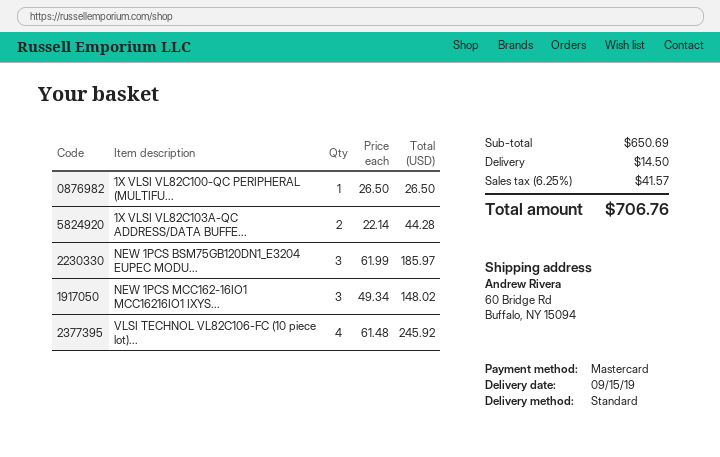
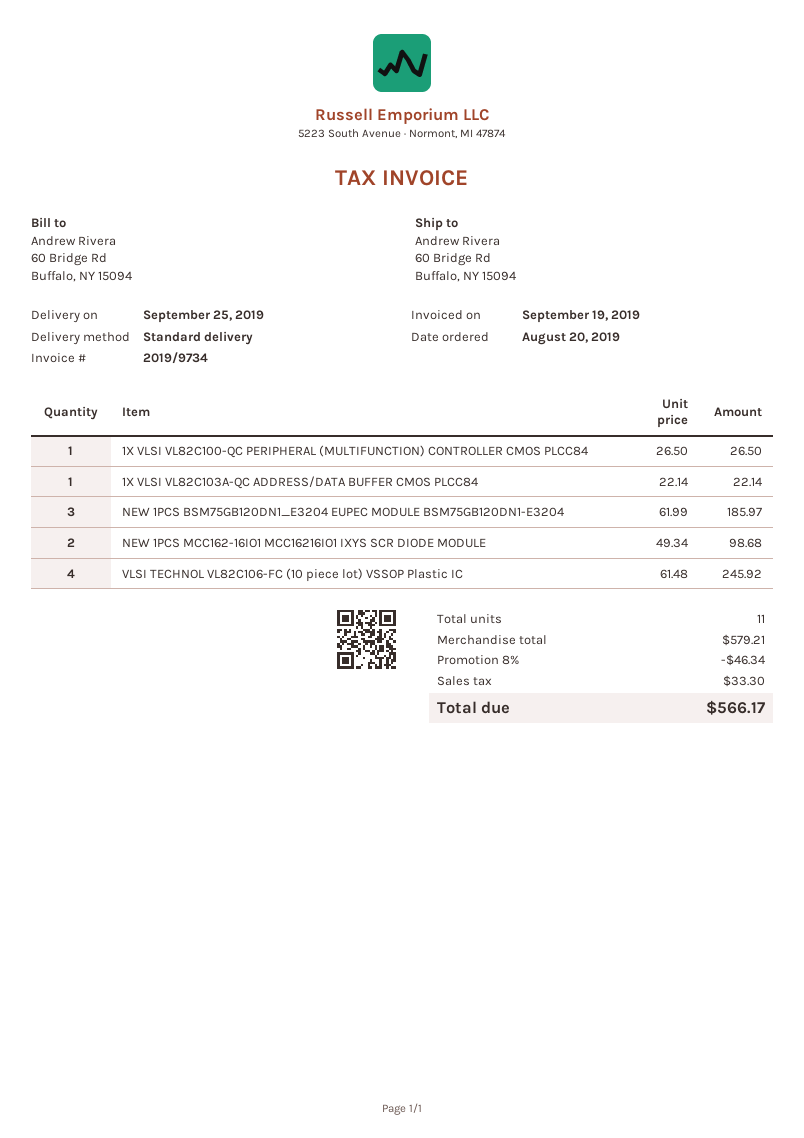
delivery date: 2019-09-15 -> 2019-09-25
1X VLSI VL82C103A-QC ADDRESS/DATA BUFFE...: 2 x 22.14 = 44.28 -> 1 x 22.14 = 22.14
NEW 1PCS MCC162-16IO1 MCC16216IO1 IXYS...: 3 x 49.34 = 148.02 -> 2 x 49.34 = 98.68
subtotal: 650.69 -> 579.21
discount: none -> 8% = 46.34
shipping: 14.50 -> none
tax: 41.57 -> 33.30
total: 706.76 -> 566.17

